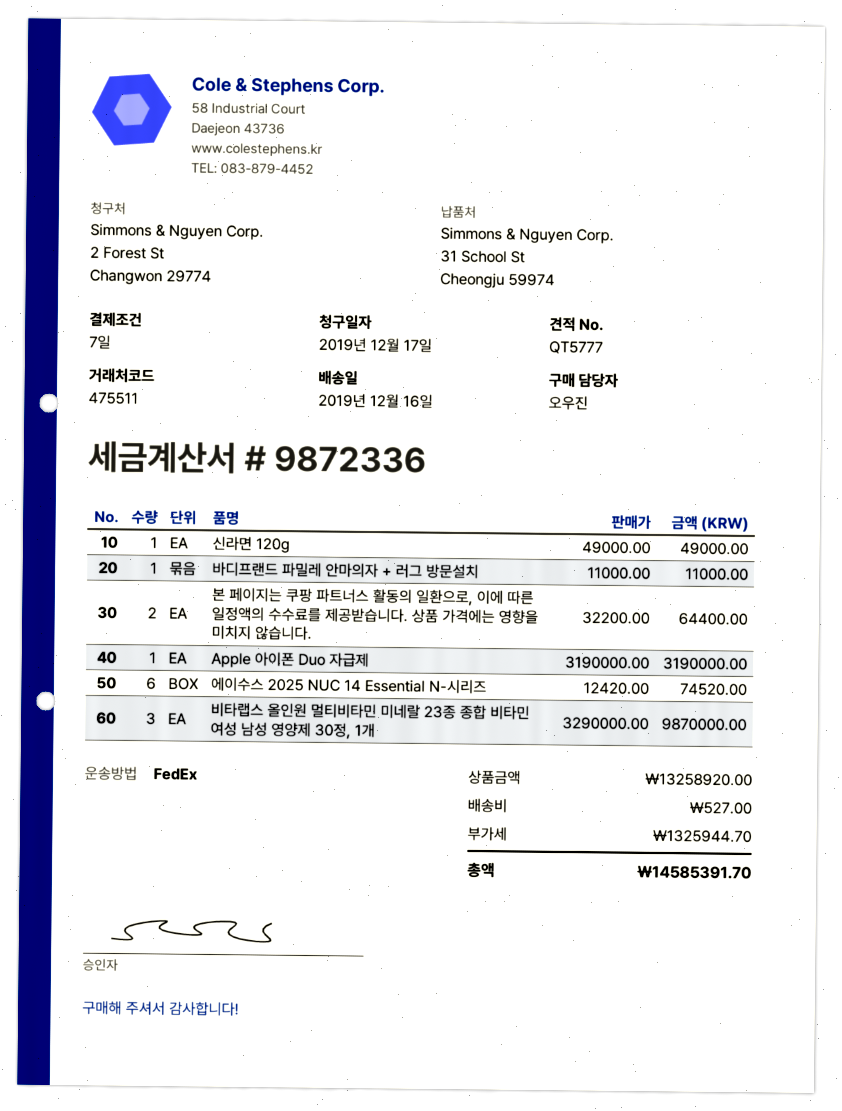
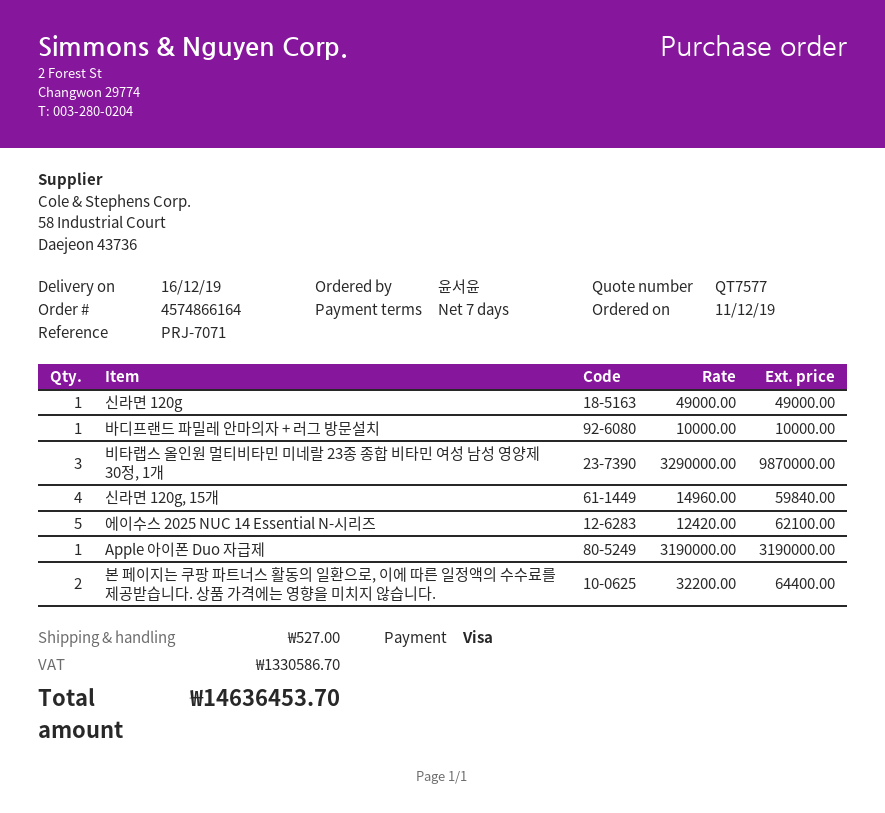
quote number: QT5777 -> QT7577
ordered by: 오우진 -> 윤서윤
바디프랜드 파밀레 안마의자 + 러그 방문설치: 1 x 11000.00 = 11000.00 -> 1 x 10000.00 = 10000.00
에이수스 2025 NUC 14 Essential N-시리즈: 6 x 12420.00 = 74520.00 -> 5 x 12420.00 = 62100.00
신라면 120g, 15개: none -> 4 x 14960.00 = 59840.00
tax: 1325944.70 -> 1330586.70
total: 14585391.70 -> 14636453.70

